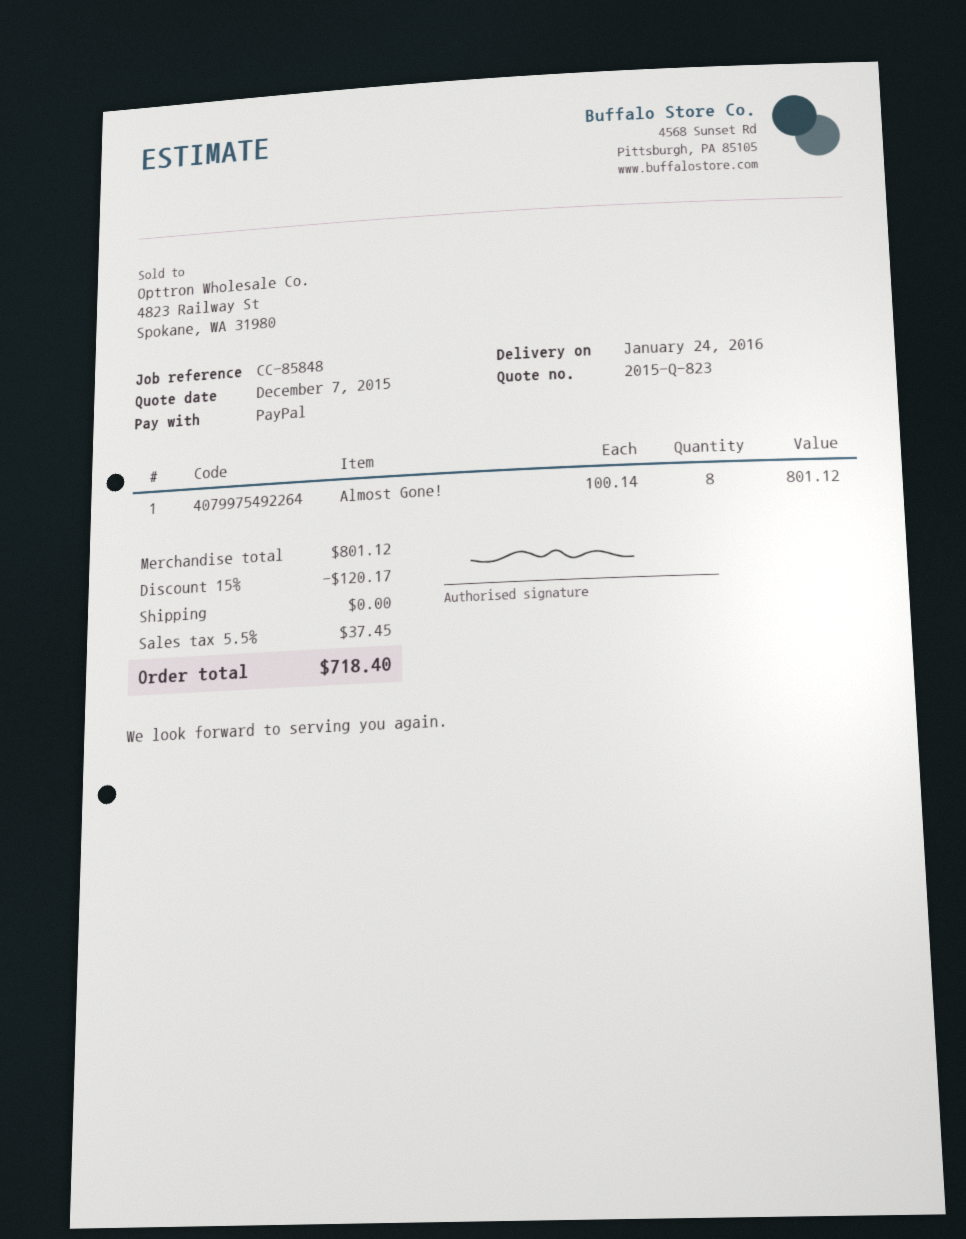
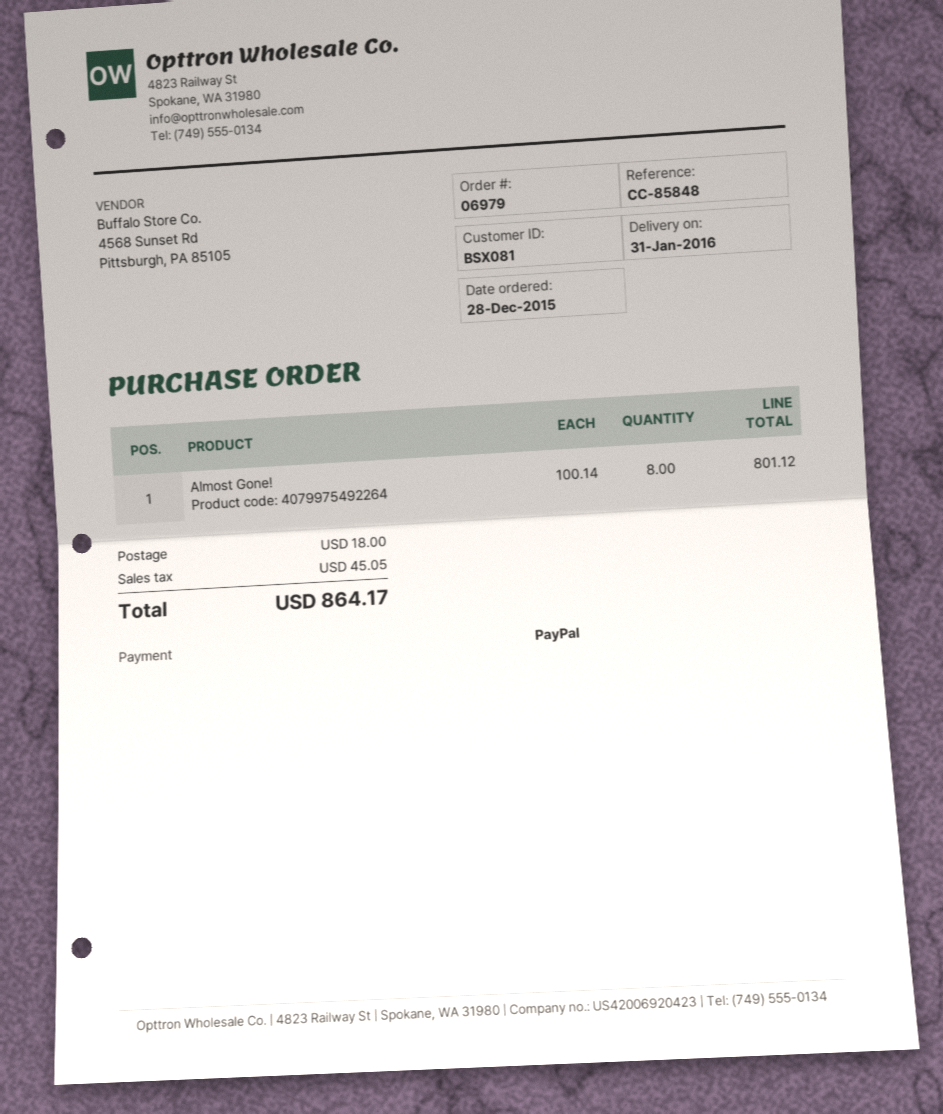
delivery date: 2016-01-24 -> 2016-01-31
discount: 15% = 120.17 -> none
shipping: 0.00 -> 18.00
tax: 37.45 -> 45.05
total: 718.40 -> 864.17

